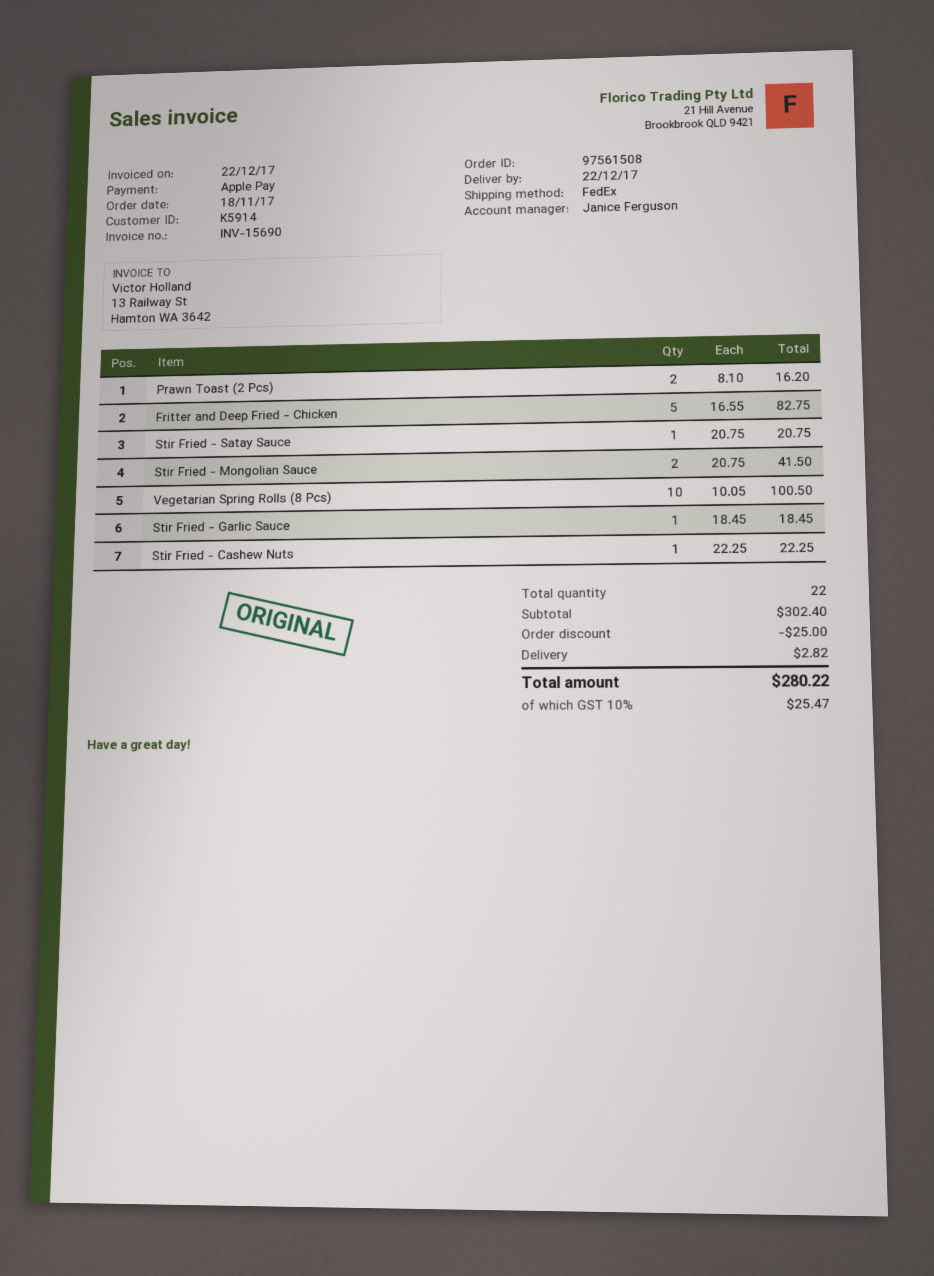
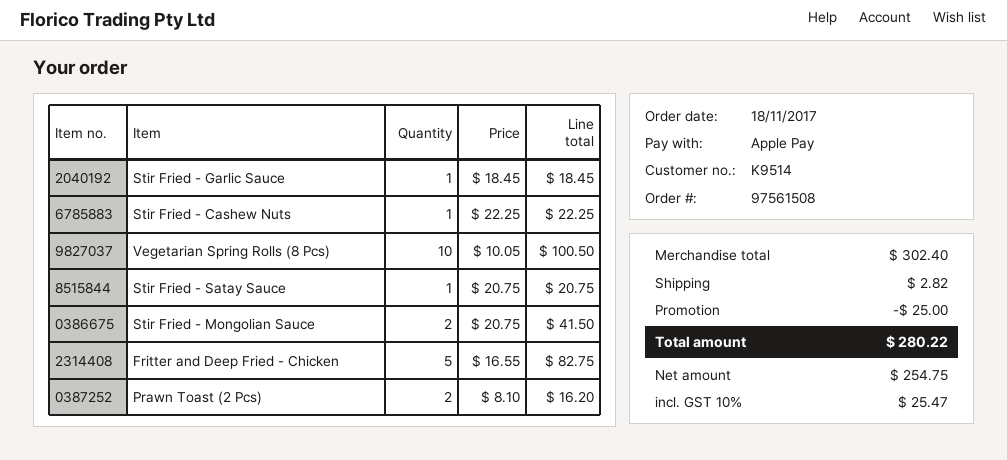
customer number: K5914 -> K9514

